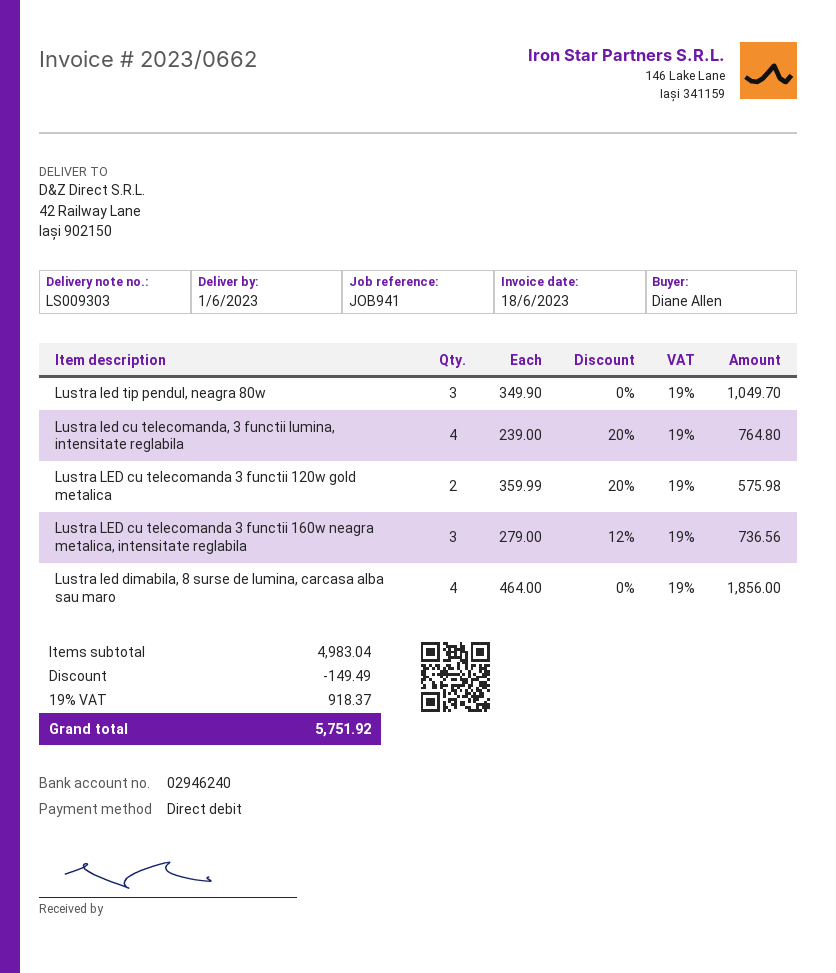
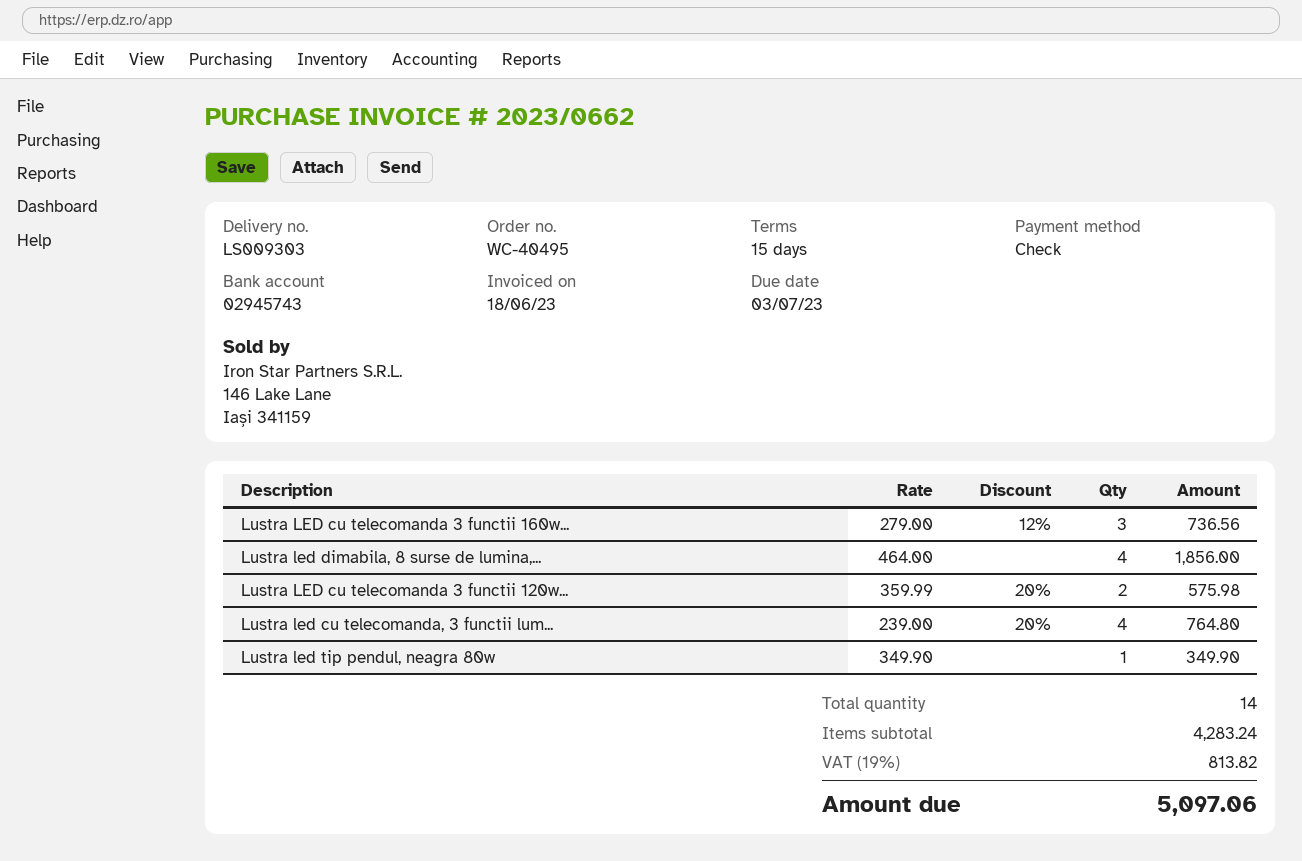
payment method: direct debit -> cheque
bank account: 02946240 -> 02945743
Lustra led tip pendul, neagra 80w: 3 x 349.90 = 1049.70 -> 1 x 349.90 = 349.90
subtotal: 4983.04 -> 4283.24
discount: 149.49 -> none
tax: 19% = 918.37 -> 19% = 813.82
total: 5751.92 -> 5097.06

